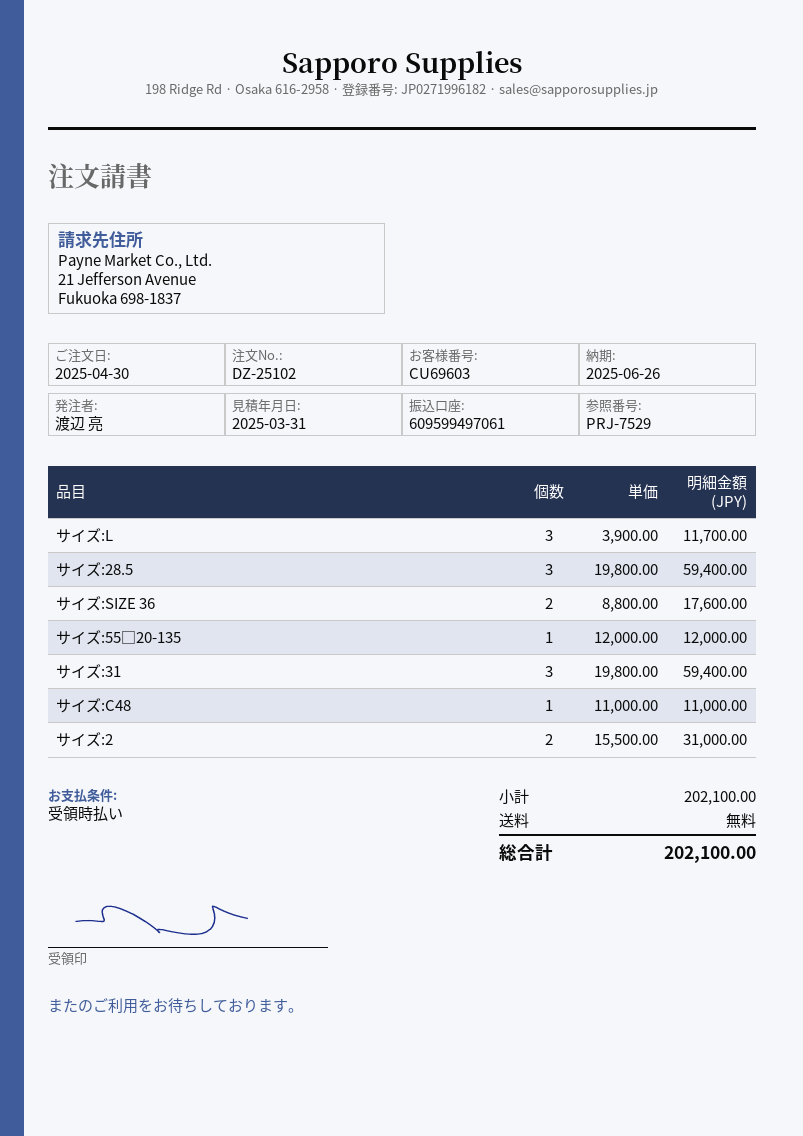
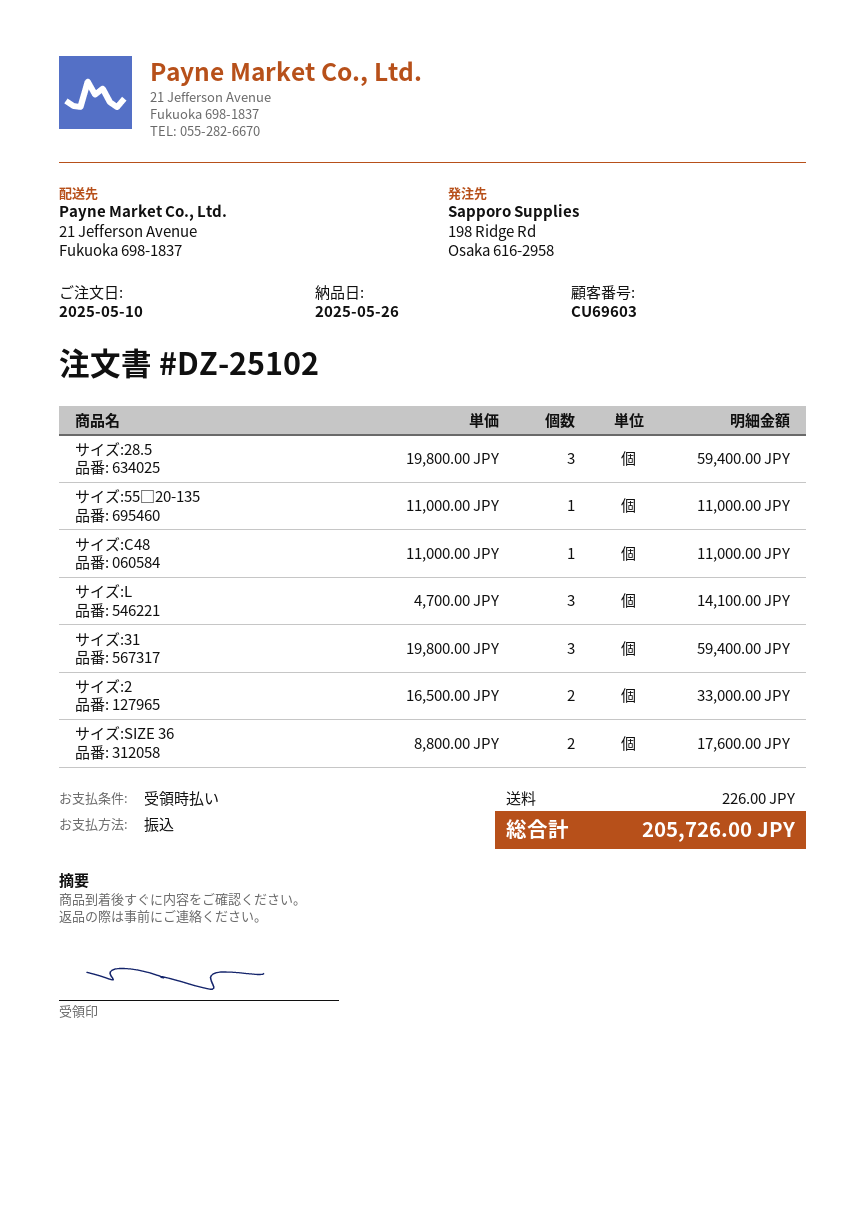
order date: 2025-04-30 -> 2025-05-10
delivery date: 2025-06-26 -> 2025-05-26
サイズ:L: 3 x 3900.00 = 11700.00 -> 3 x 4700.00 = 14100.00
サイズ:55□20-135: 1 x 12000.00 = 12000.00 -> 1 x 11000.00 = 11000.00
サイズ:2: 2 x 15500.00 = 31000.00 -> 2 x 16500.00 = 33000.00
shipping: 0.00 -> 226.00
total: 202100.00 -> 205726.00

